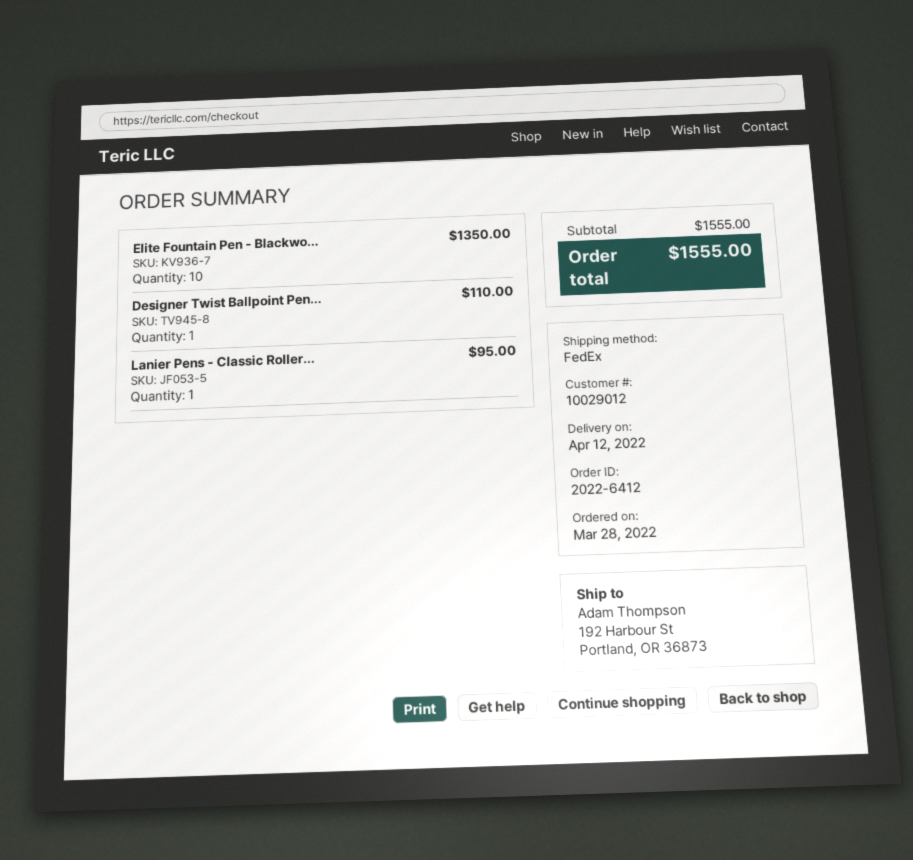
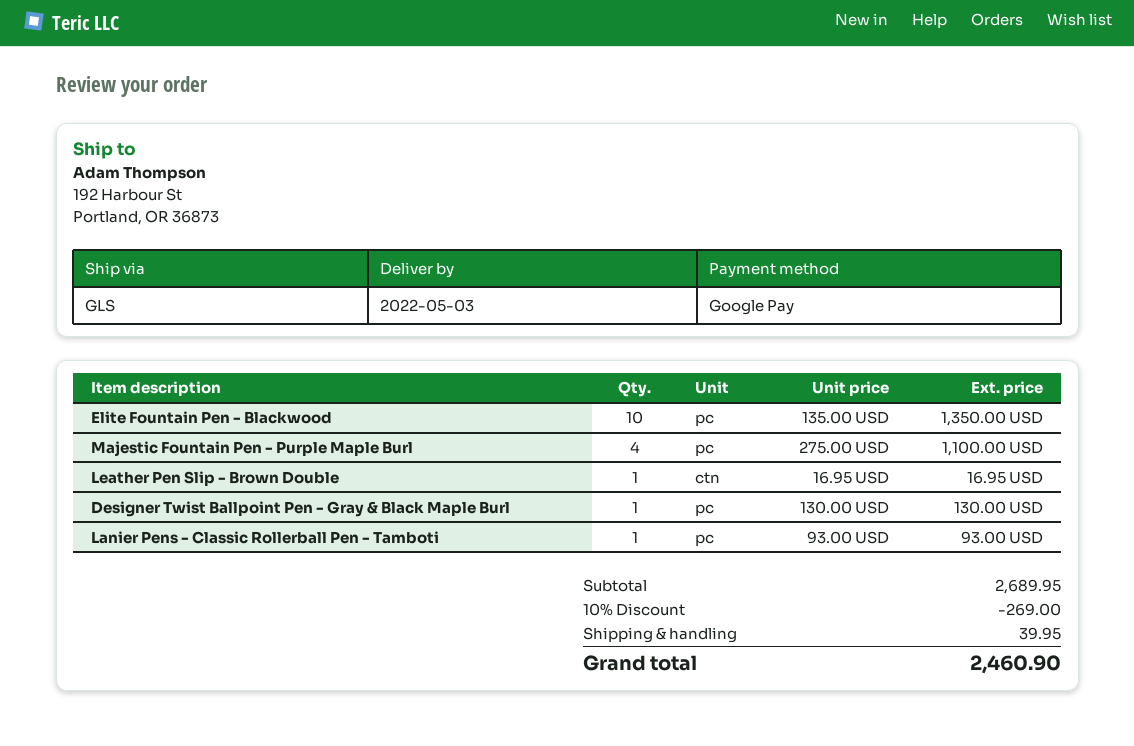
delivery date: 2022-04-12 -> 2022-05-03
shipping method: FedEx -> GLS
Designer Twist Ballpoint Pen...: 1 for 110.00 -> 1 for 130.00
Lanier Pens - Classic Roller...: 1 for 95.00 -> 1 for 93.00
Majestic Fountain Pen - Purple Maple Burl: none -> 4 for 1100.00
Leather Pen Slip - Brown Double: none -> 1 for 16.95
subtotal: 1555.00 -> 2689.95
discount: none -> 10% = 269.00
shipping: none -> 39.95
total: 1555.00 -> 2460.90

